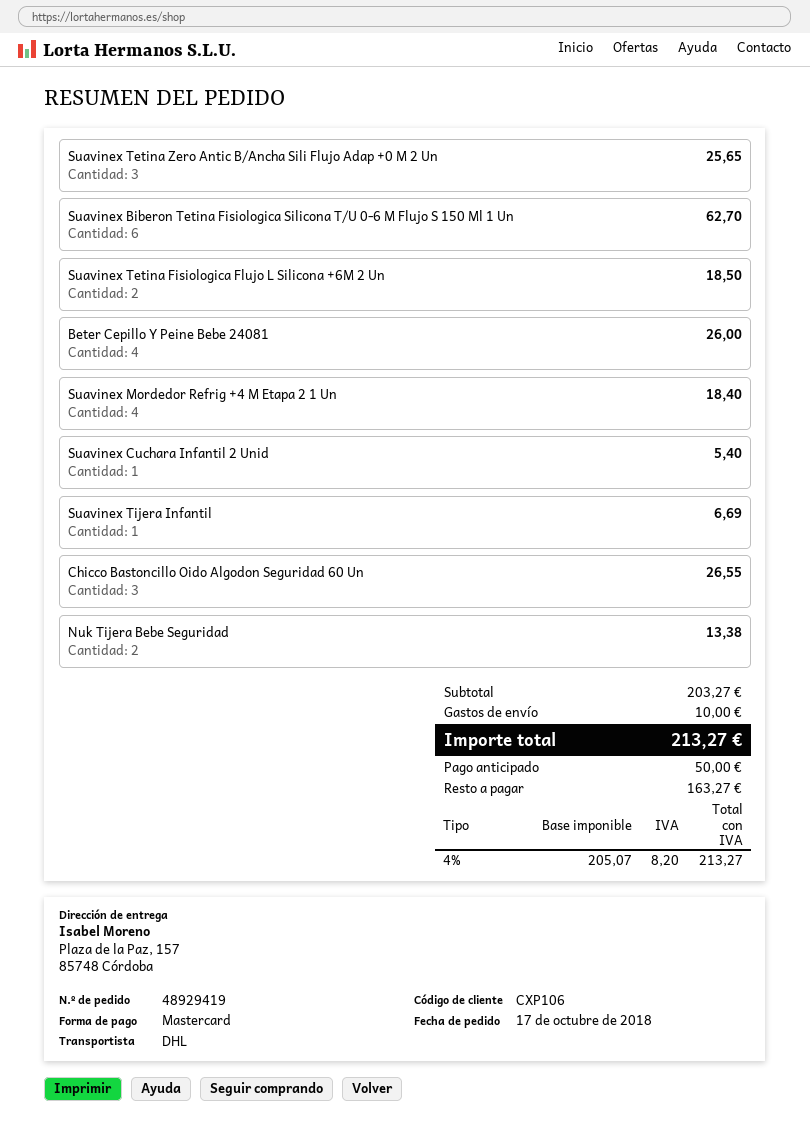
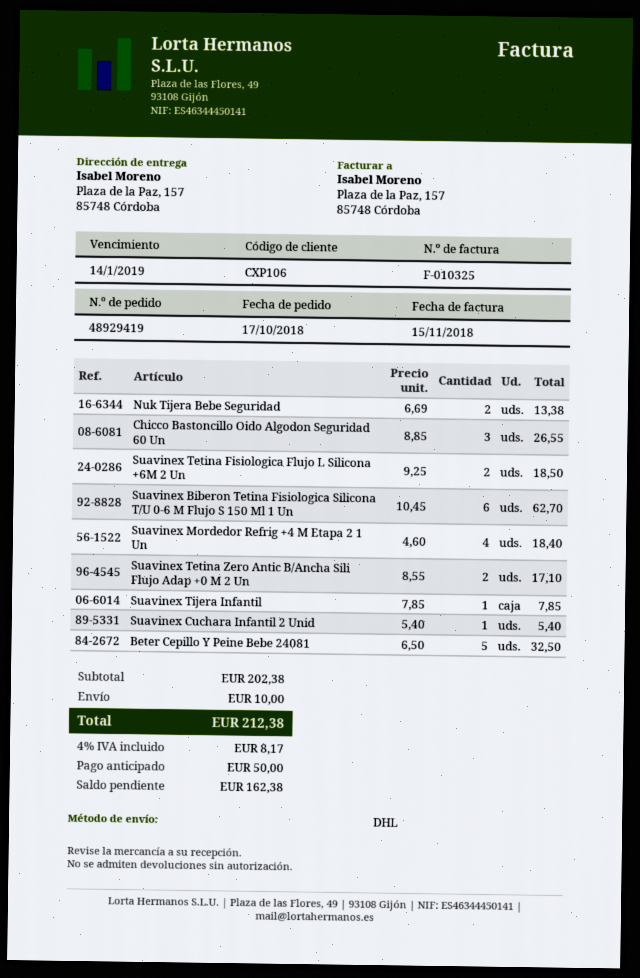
Suavinex Tetina Zero Antic B/Ancha Sili Flujo Adap +0 M 2 Un: 3 for 25.65 -> 2 for 17.10
Beter Cepillo Y Peine Bebe 24081: 4 for 26.00 -> 5 for 32.50
Suavinex Tijera Infantil: 1 for 6.69 -> 1 for 7.85
subtotal: 203.27 -> 202.38
tax: 4% = 8.20 -> 4% = 8.17
total: 213.27 -> 212.38
balance: 163.27 -> 162.38

